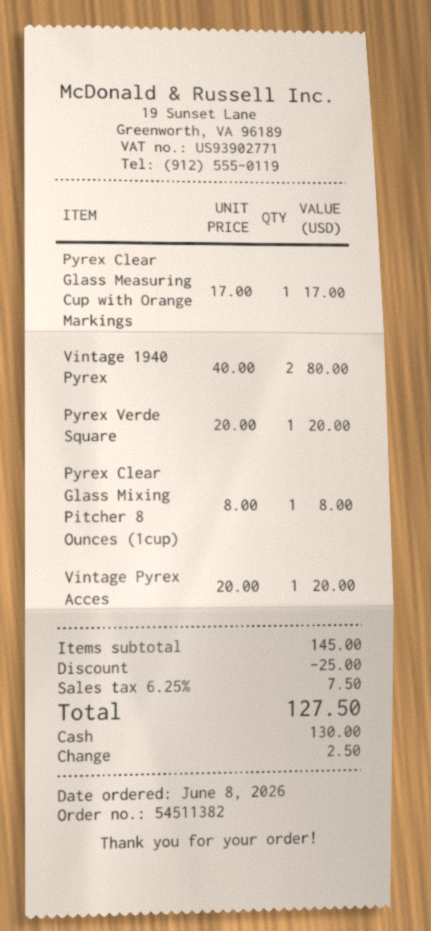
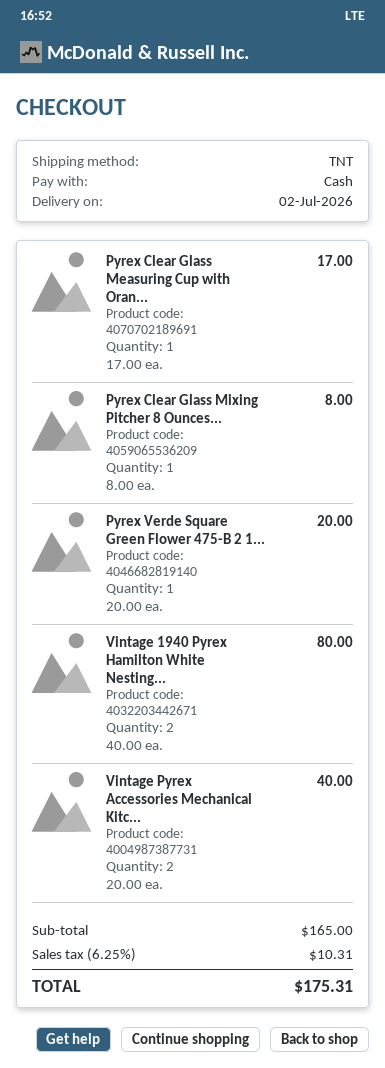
Vintage Pyrex Acces: 1 x 20.00 = 20.00 -> 2 x 20.00 = 40.00
subtotal: 145.00 -> 165.00
discount: 25.00 -> none
tax: 6.25% = 7.50 -> 6.25% = 10.31
total: 127.50 -> 175.31

